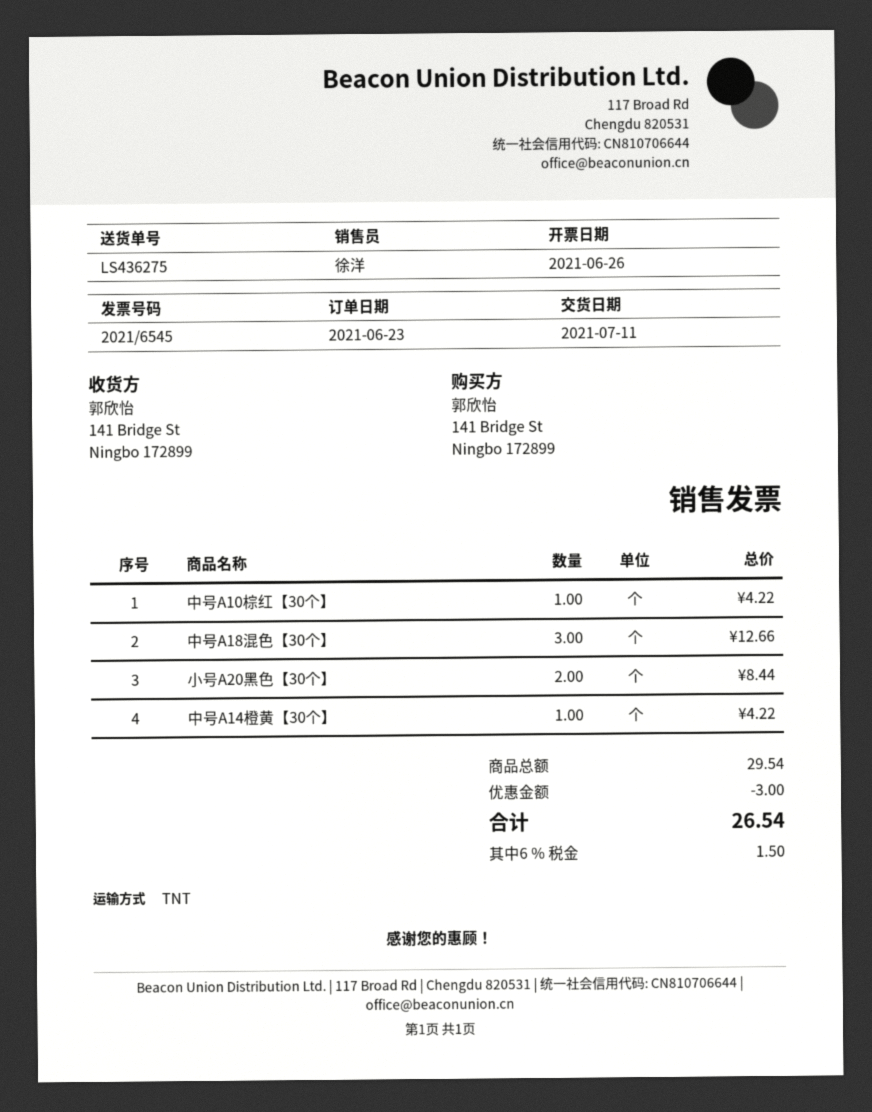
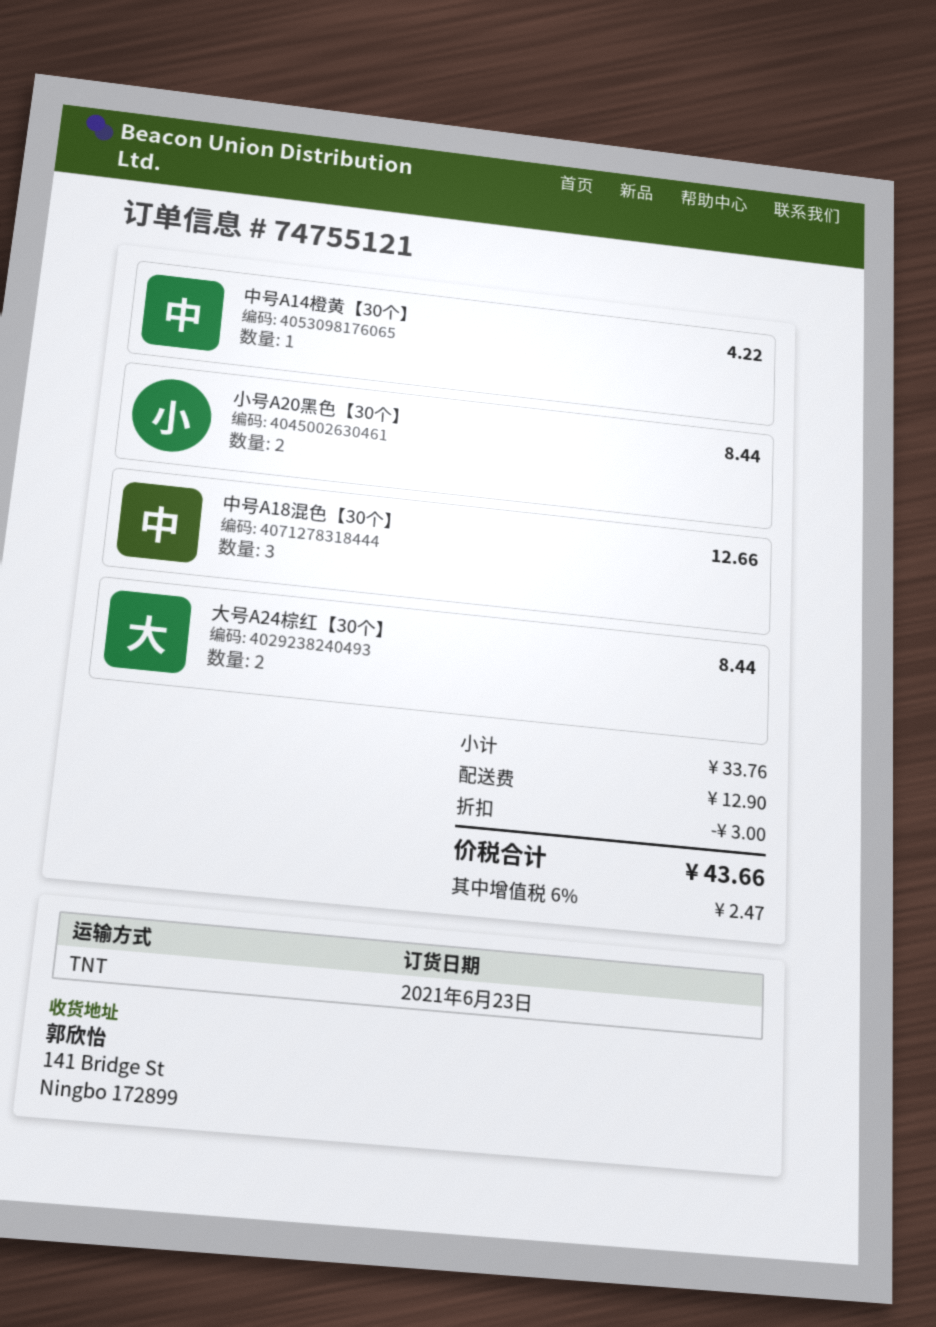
中号A10棕红【30个】: 1 for 4.22 -> none
大号A24棕红【30个】: none -> 2 for 8.44
subtotal: 29.54 -> 33.76
shipping: none -> 12.90
tax: 6% = 1.50 -> 6% = 2.47
total: 26.54 -> 43.66

